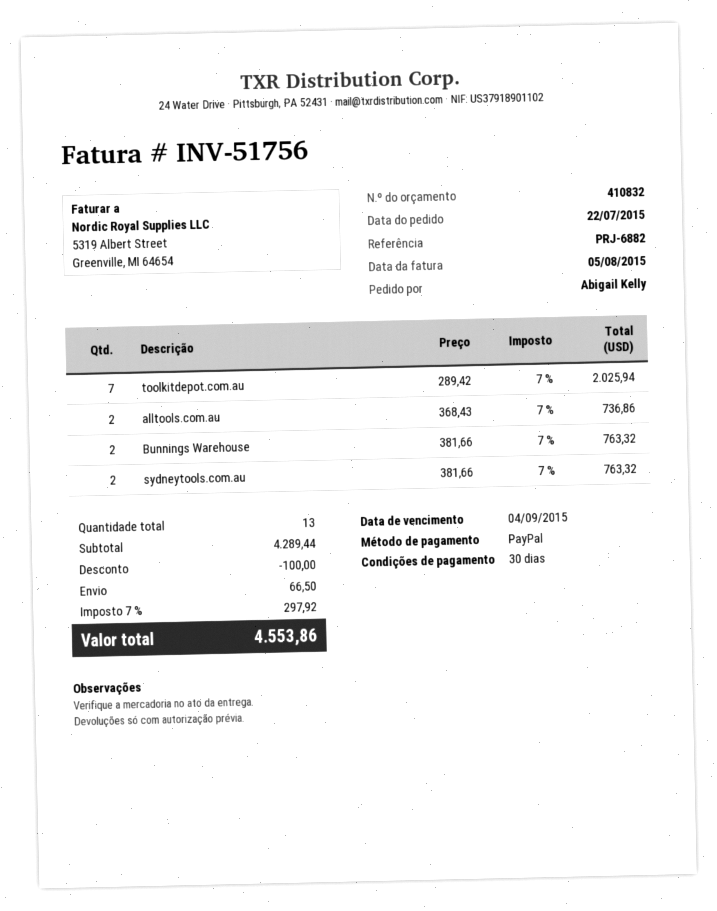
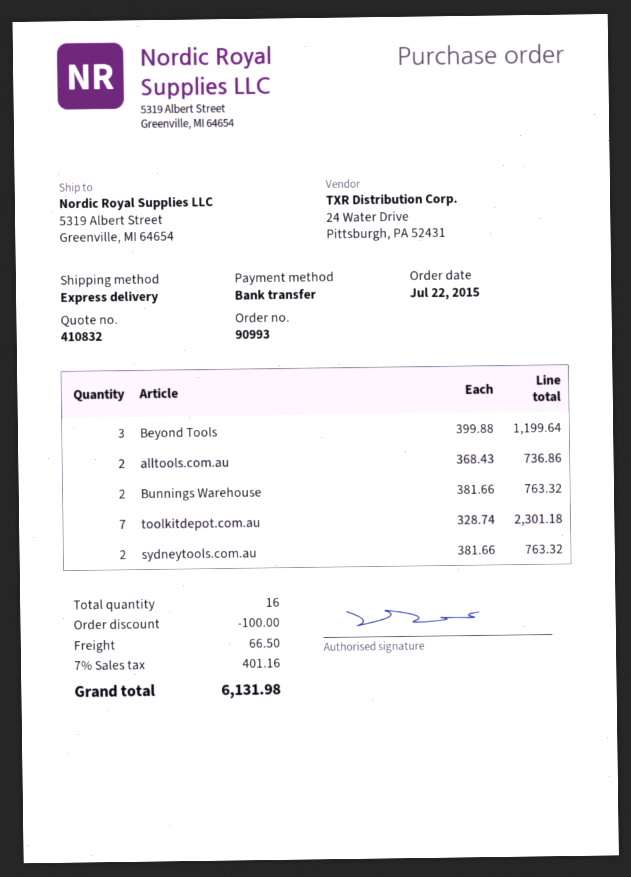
payment method: PayPal -> bank transfer
toolkitdepot.com.au: 7 x 289.42 = 2025.94 -> 7 x 328.74 = 2301.18
Beyond Tools: none -> 3 x 399.88 = 1199.64
total quantity: 13 -> 16
tax: 7% = 297.92 -> 7% = 401.16
total: 4553.86 -> 6131.98

